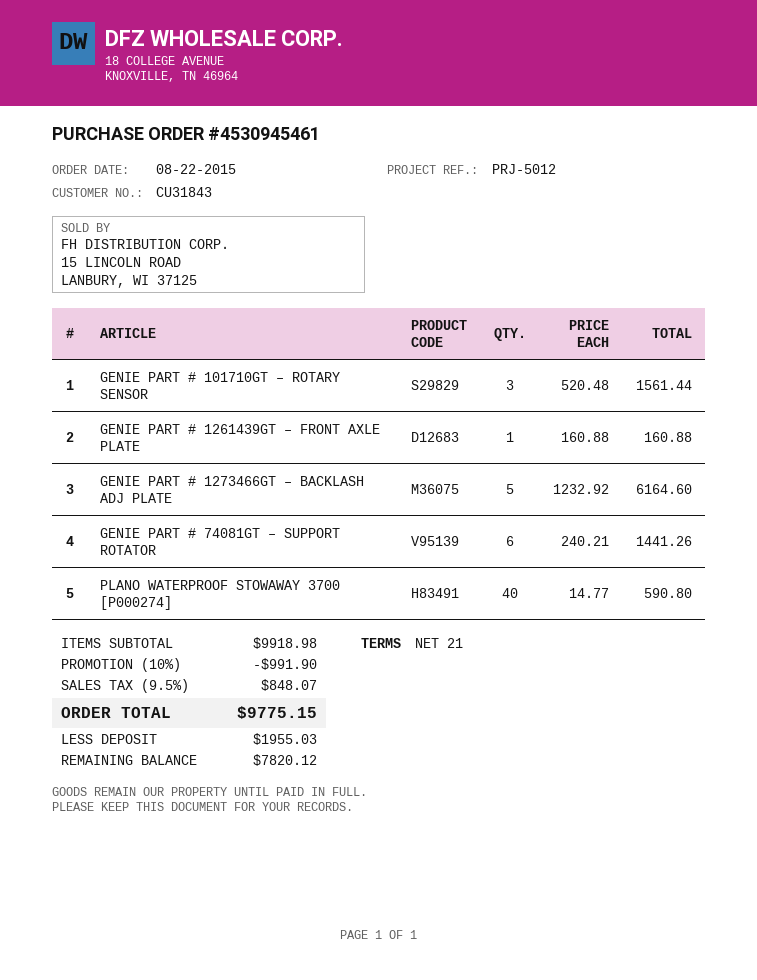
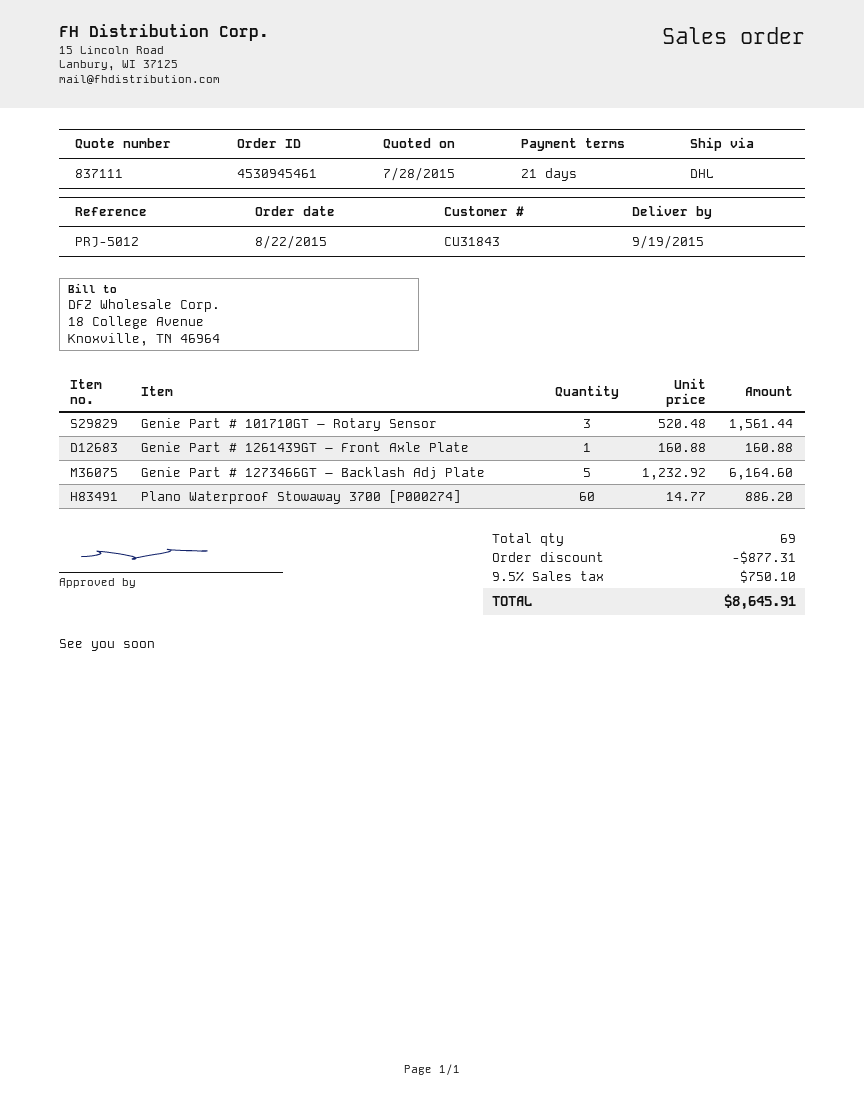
GENIE PART # 74081GT – SUPPORT ROTATOR: 6 x 240.21 = 1441.26 -> none
PLANO WATERPROOF STOWAWAY 3700 [P000274]: 40 x 14.77 = 590.80 -> 60 x 14.77 = 886.20
discount: 991.90 -> 877.31
tax: 9.5% = 848.07 -> 9.5% = 750.10
total: 9775.15 -> 8645.91

